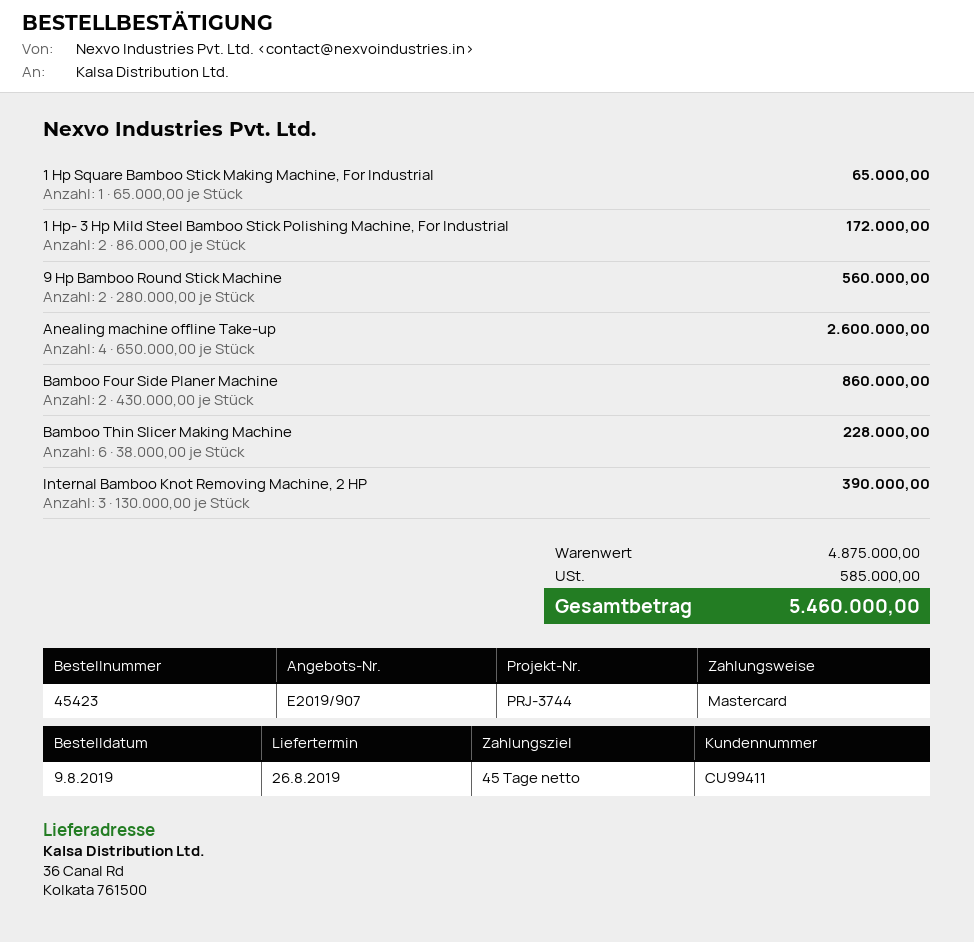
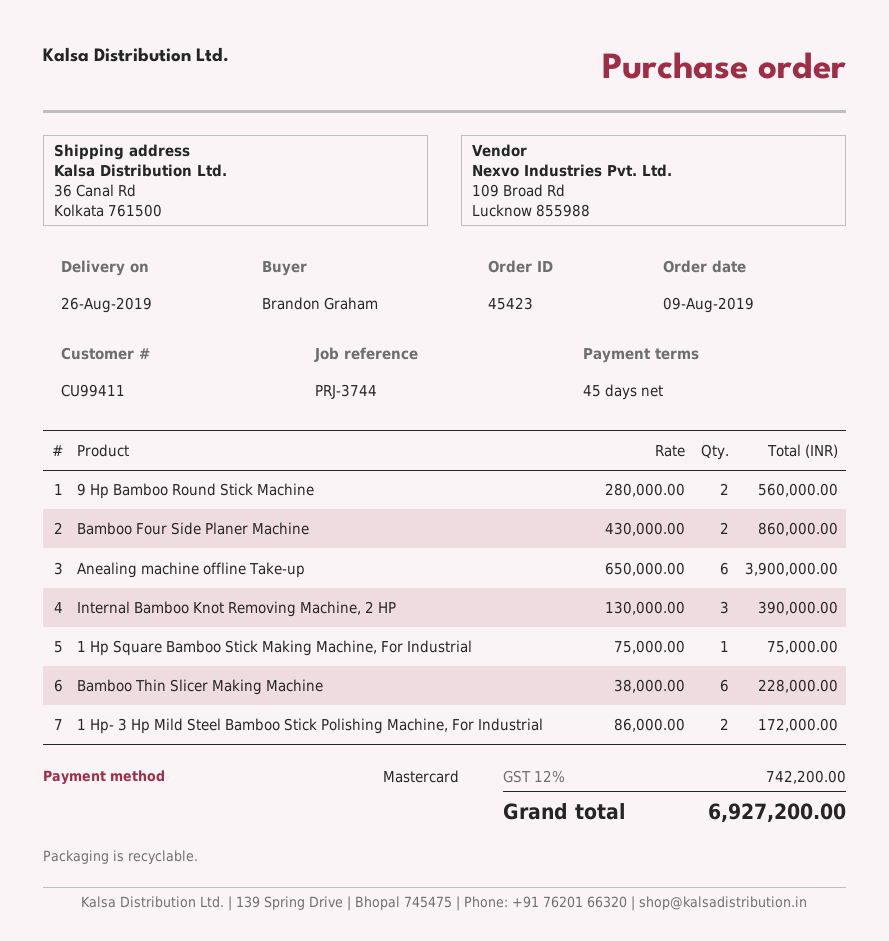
1 Hp Square Bamboo Stick Making Machine, For Industrial: 1 x 65000.00 = 65000.00 -> 1 x 75000.00 = 75000.00
Anealing machine offline Take-up: 4 x 650000.00 = 2600000.00 -> 6 x 650000.00 = 3900000.00
tax: 585000.00 -> 742200.00
total: 5460000.00 -> 6927200.00

